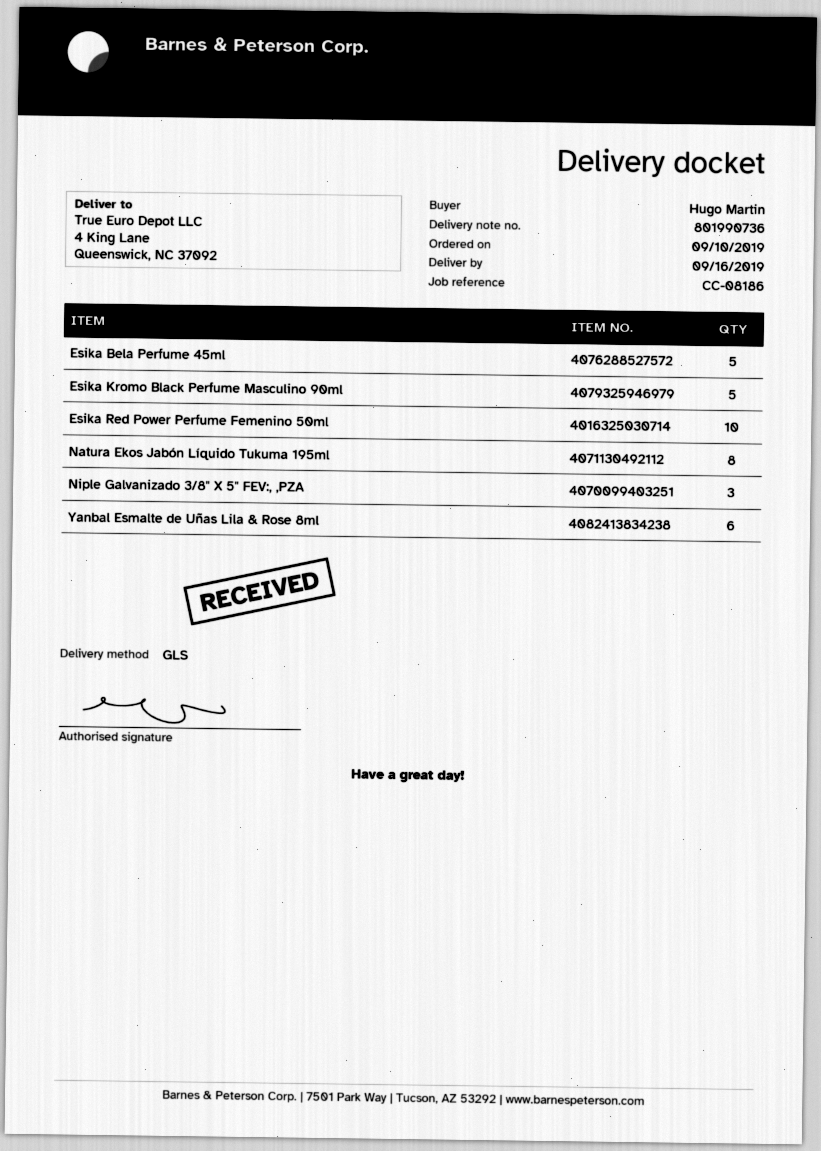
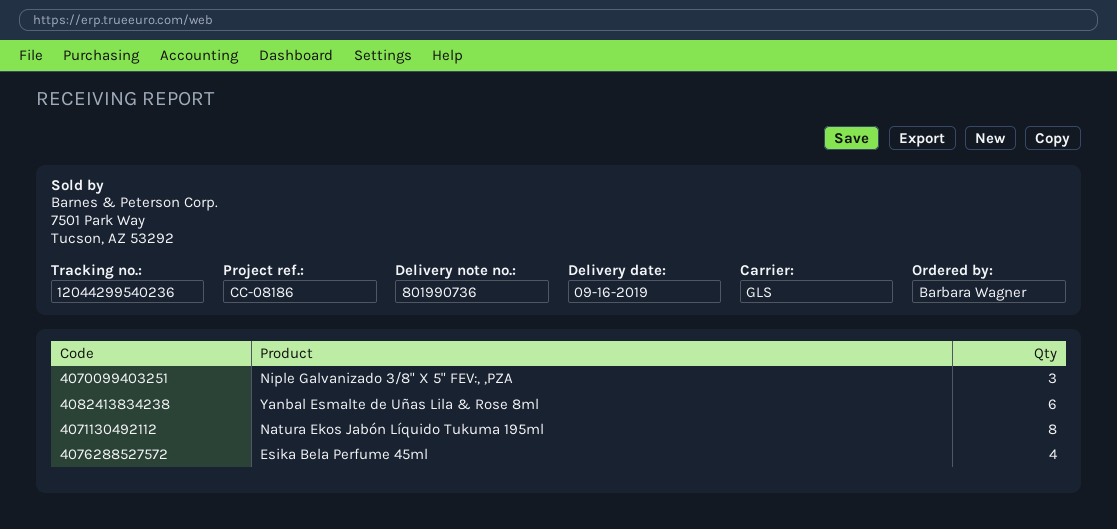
ordered by: Hugo Martin -> Barbara Wagner
Esika Bela Perfume 45ml: 5 -> 4
Esika Kromo Black Perfume Masculino 90ml: 5 -> none
Esika Red Power Perfume Femenino 50ml: 10 -> none

